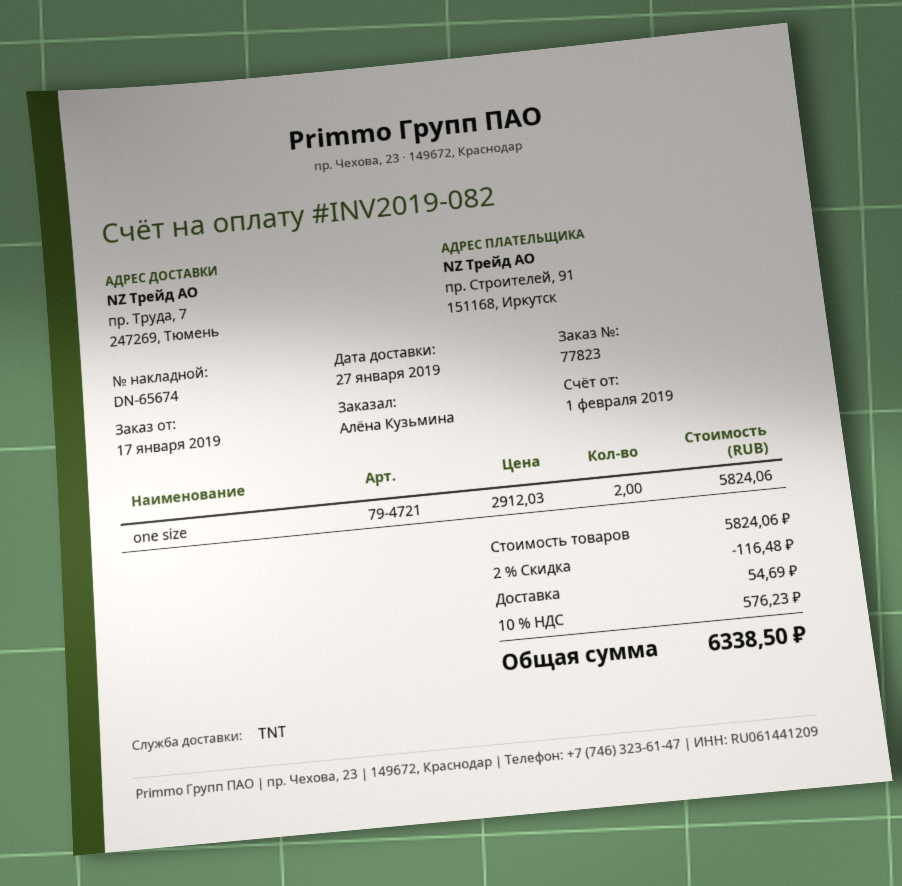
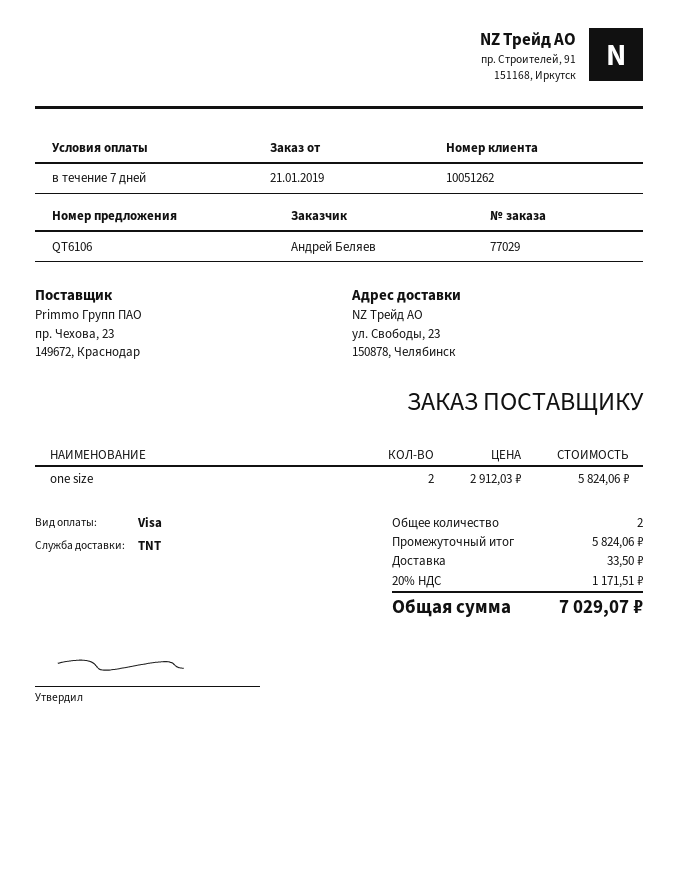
order number: 77823 -> 77029
order date: 2019-01-17 -> 2019-01-21
ordered by: Алёна Кузьмина -> Андрей Беляев
ship to: пр. Труда, 7, 247269, Тюмень -> ул. Свободы, 23, 150878, Челябинск
discount: 2% = 116.48 -> none
shipping: 54.69 -> 33.50
tax: 10% = 576.23 -> 20% = 1171.51
total: 6338.50 -> 7029.07

